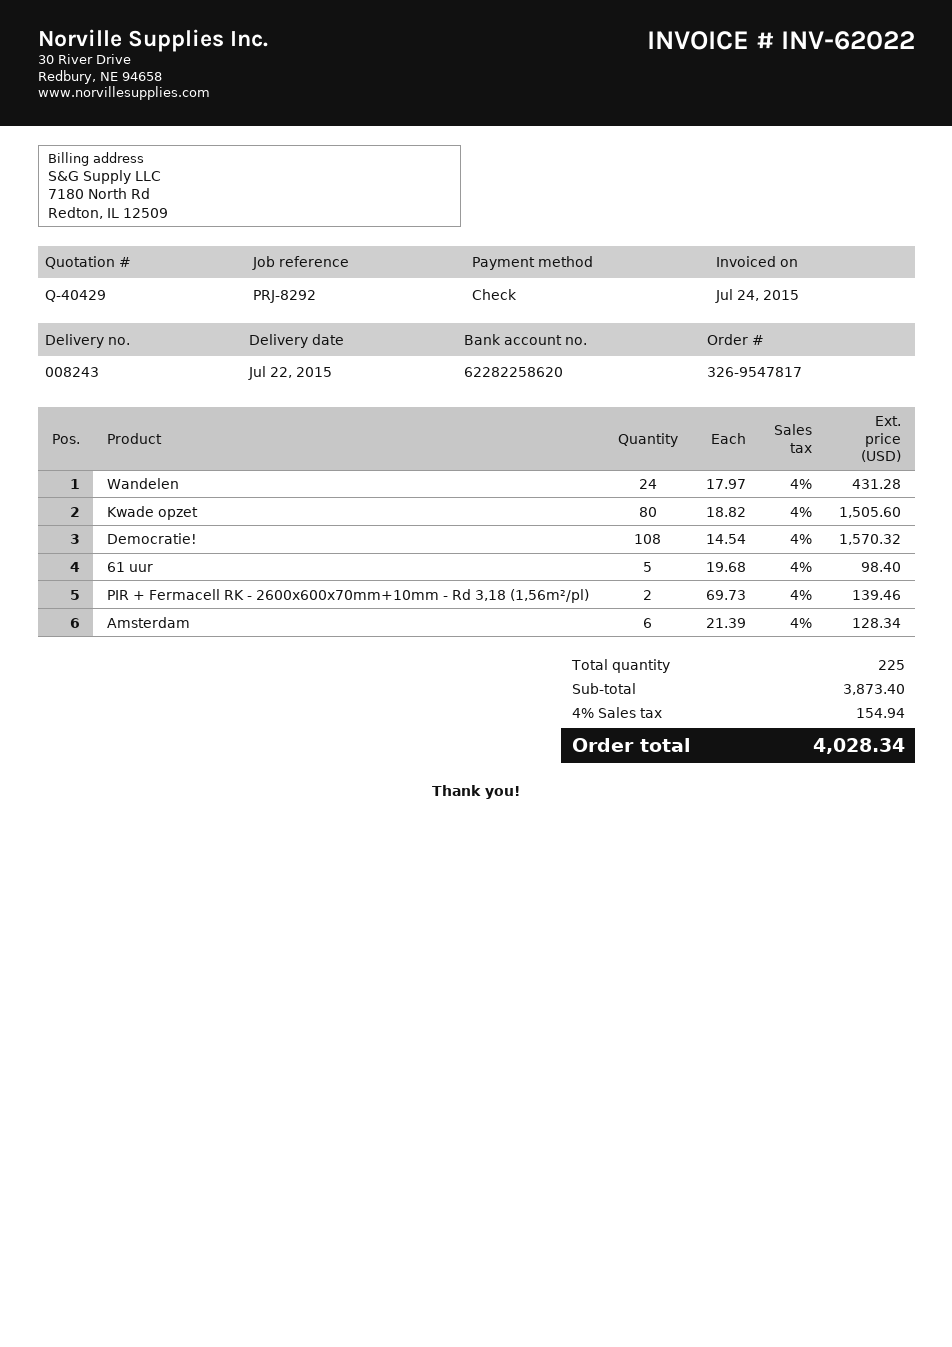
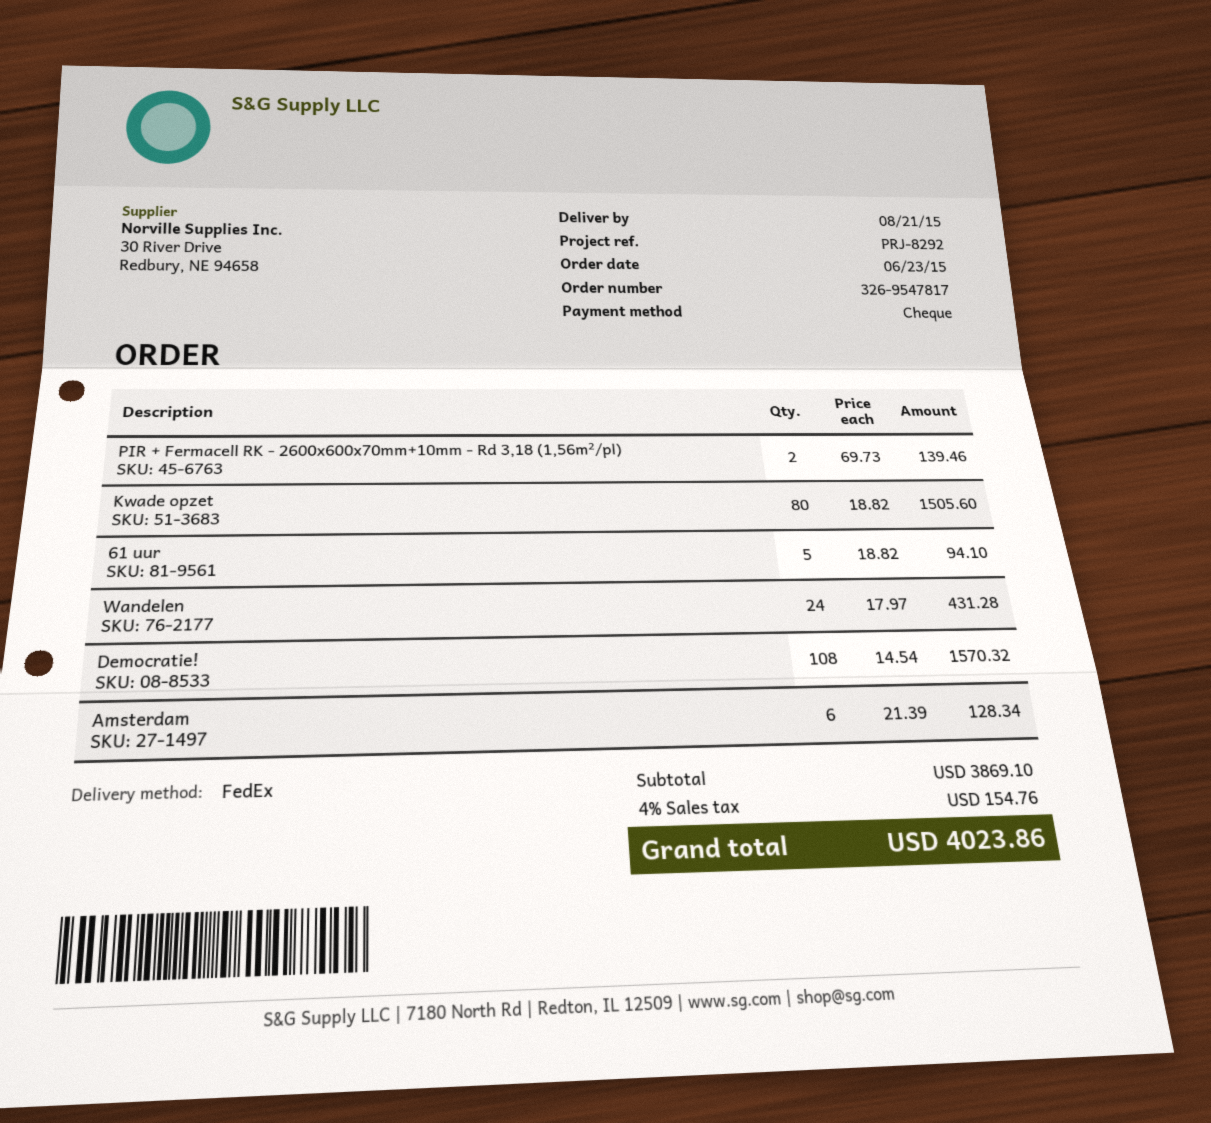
delivery date: 2015-07-22 -> 2015-08-21
61 uur: 5 x 19.68 = 98.40 -> 5 x 18.82 = 94.10
subtotal: 3873.40 -> 3869.10
tax: 4% = 154.94 -> 4% = 154.76
total: 4028.34 -> 4023.86

